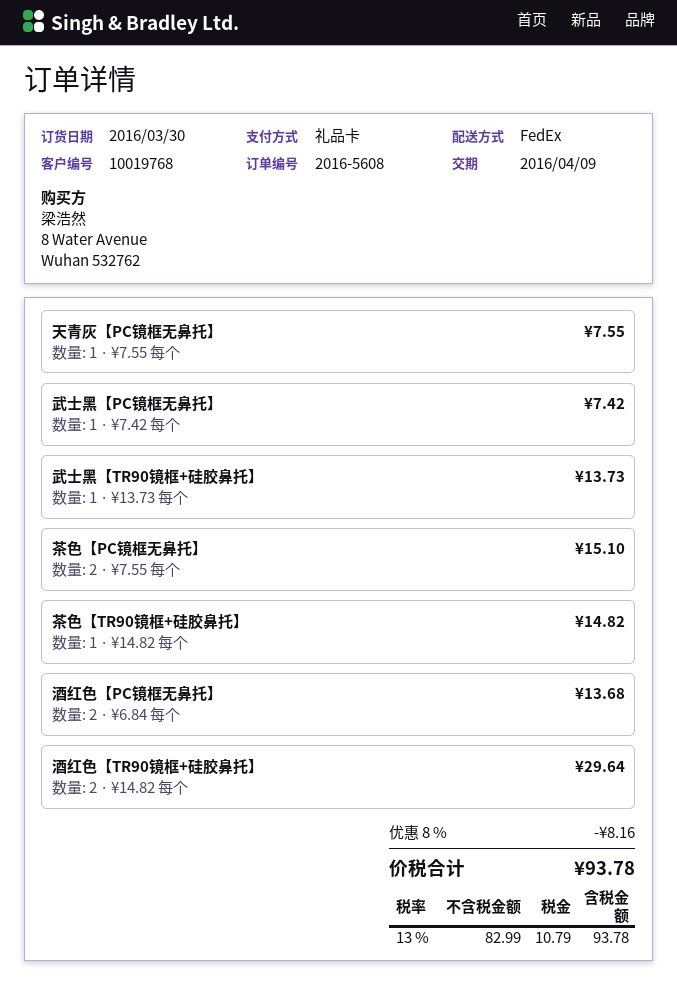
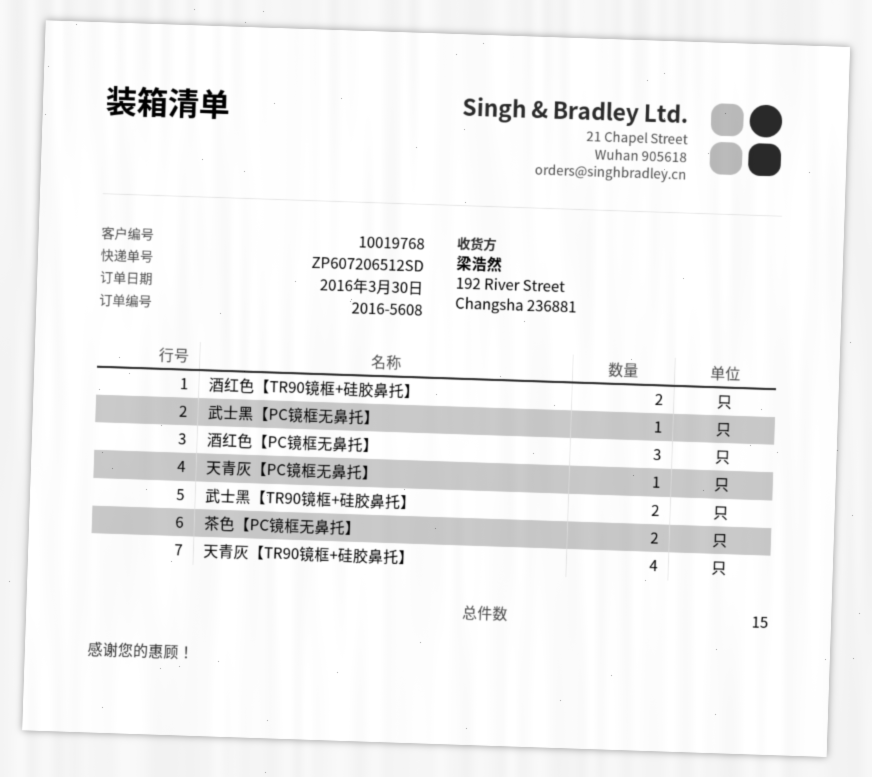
武士黑【TR90镜框+硅胶鼻托】: 1 -> 2
茶色【TR90镜框+硅胶鼻托】: 1 -> none
酒红色【PC镜框无鼻托】: 2 -> 3
天青灰【TR90镜框+硅胶鼻托】: none -> 4

